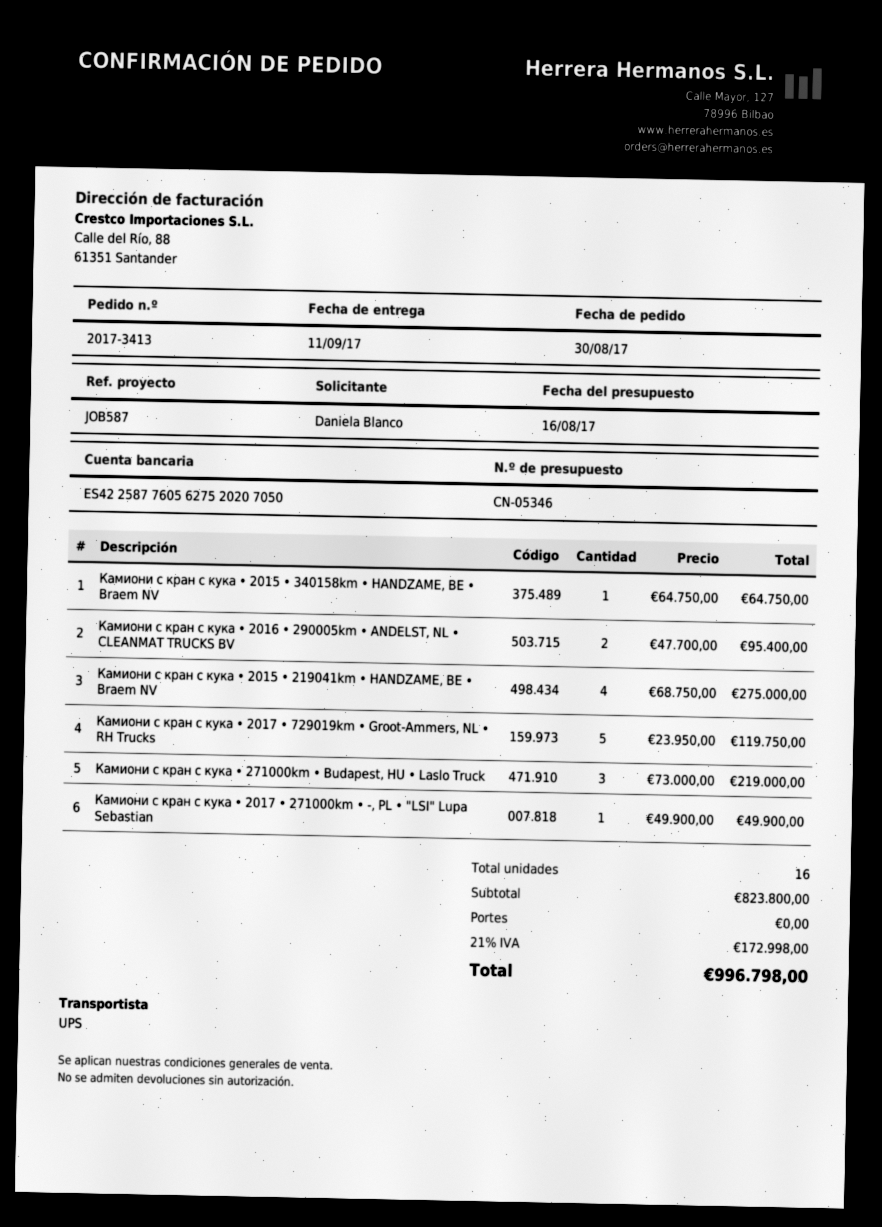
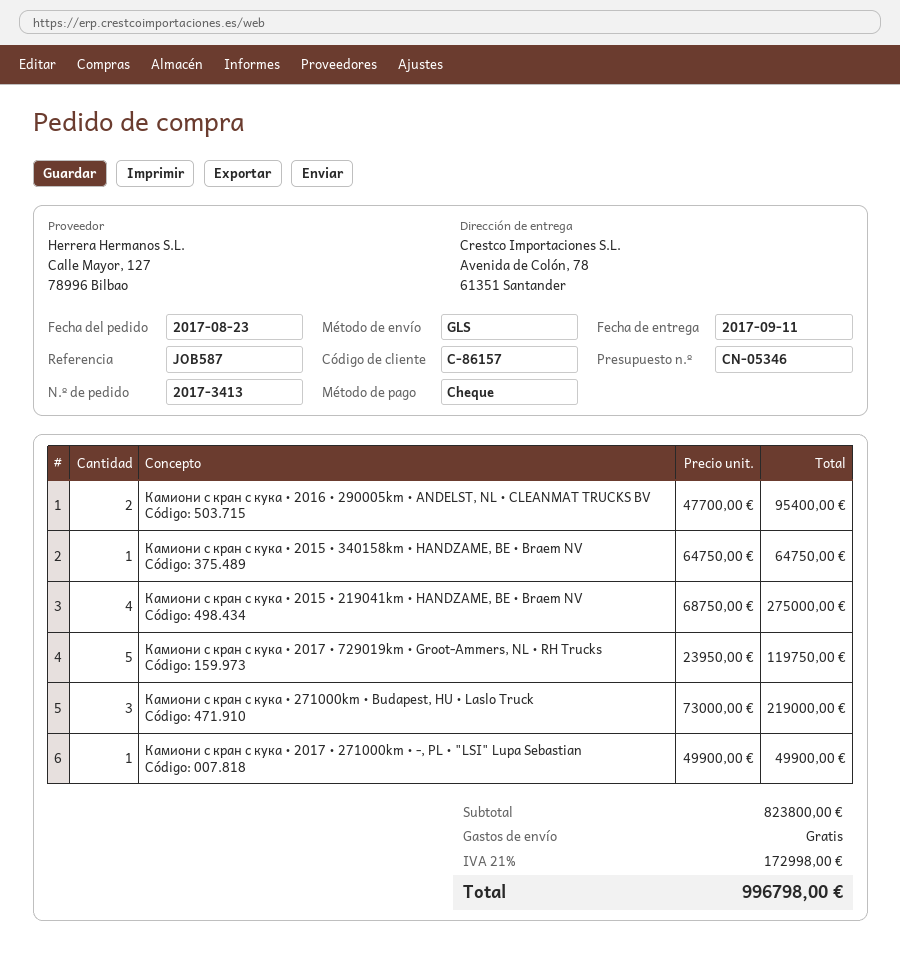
order date: 2017-08-30 -> 2017-08-23
shipping method: UPS -> GLS

